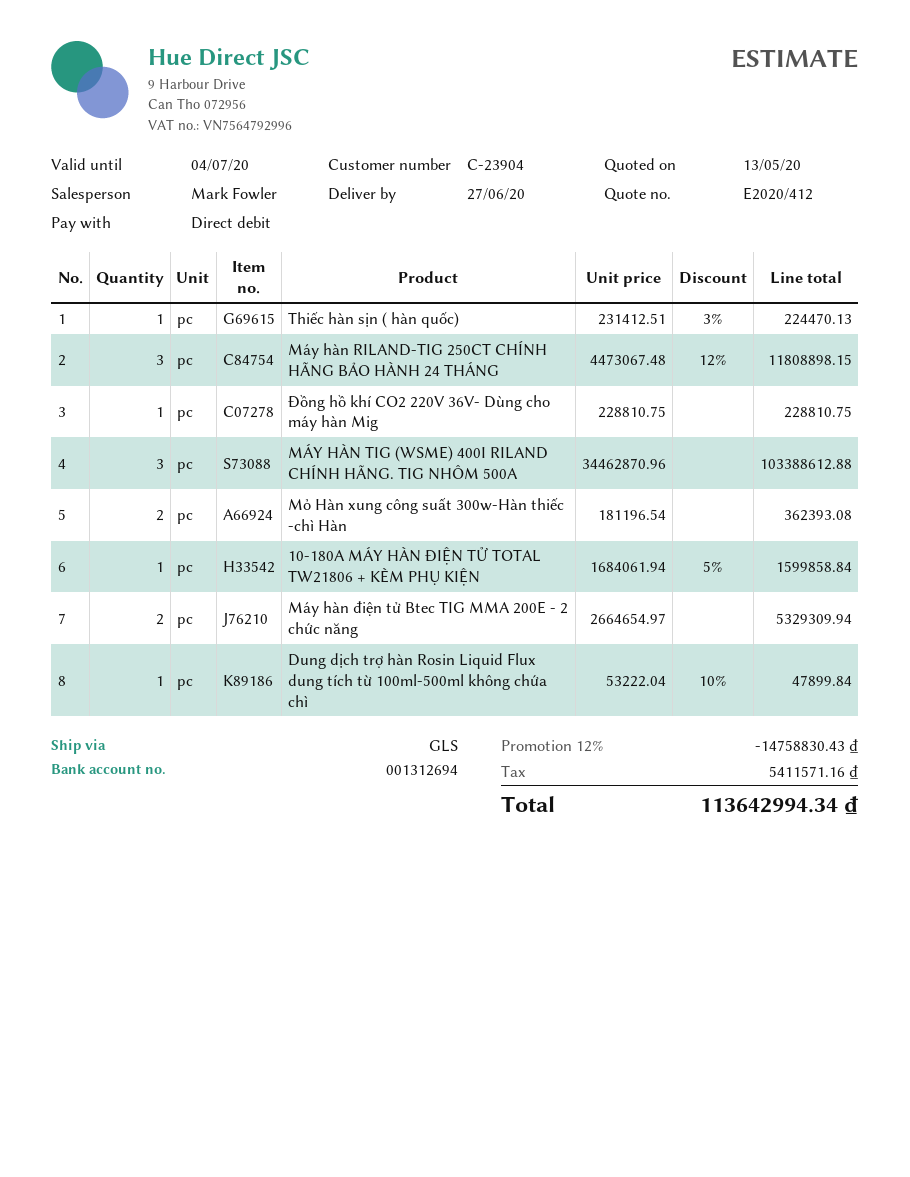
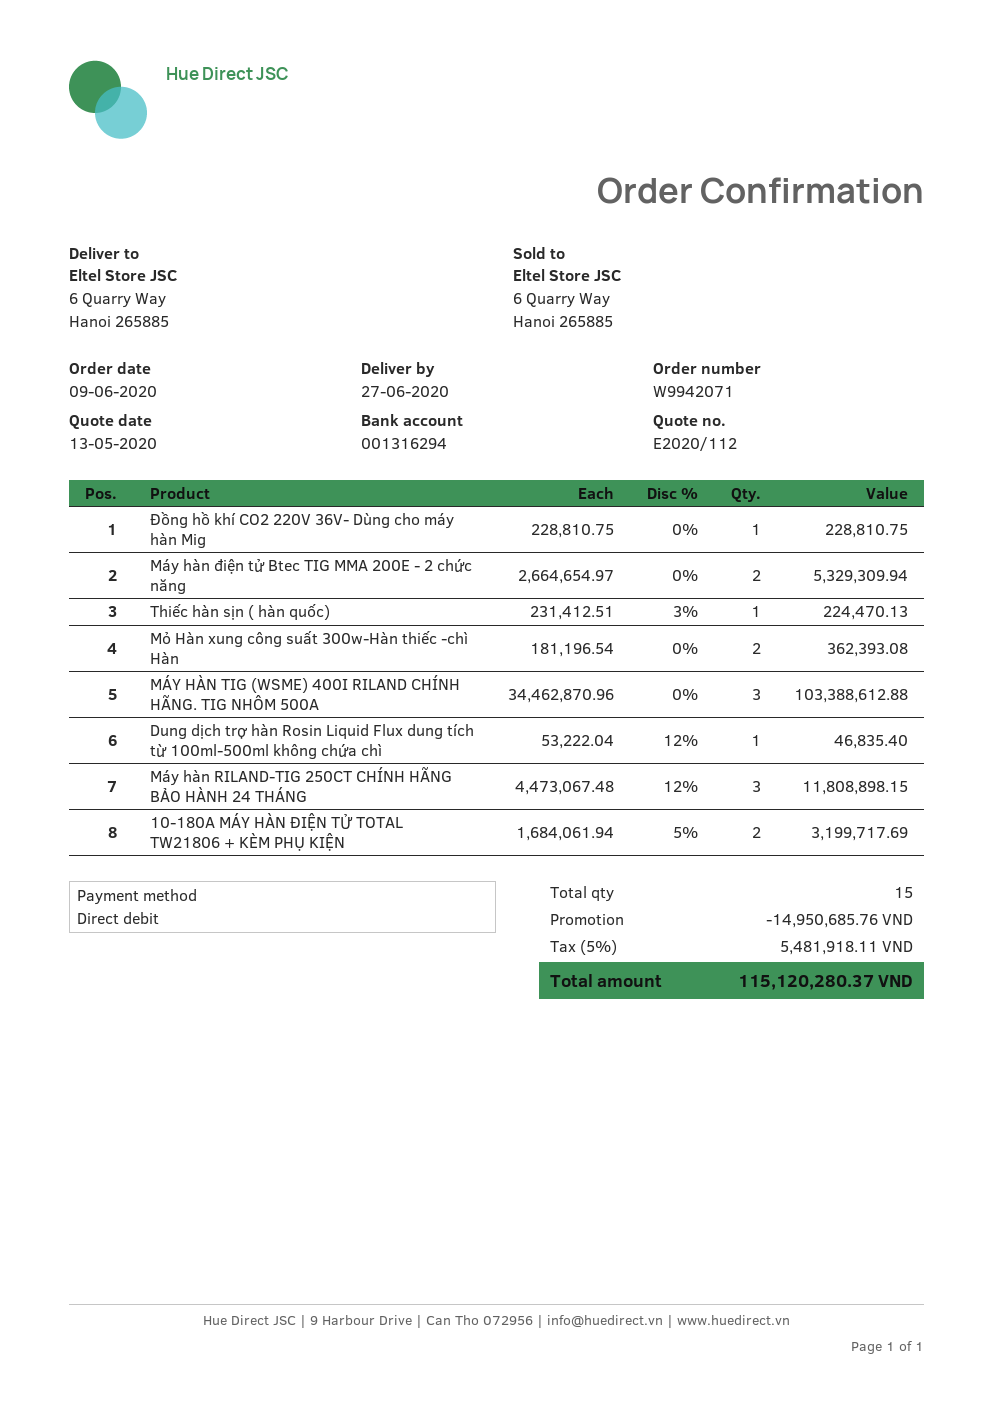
quote number: E2020/412 -> E2020/112
bank account: 001312694 -> 001316294
10-180A MÁY HÀN ĐIỆN TỬ TOTAL TW21806 + KÈM PHỤ KIỆN: 1 x 1684061.94 - 5% = 1599858.84 -> 2 x 1684061.94 - 5% = 3199717.69
Dung dịch trợ hàn Rosin Liquid Flux dung tích từ 100ml-500ml không chứa chì: 1 x 53222.04 - 10% = 47899.84 -> 1 x 53222.04 - 12% = 46835.40
discount: 14758830.43 -> 14950685.76
tax: 5411571.16 -> 5481918.11
total: 113642994.34 -> 115120280.37

